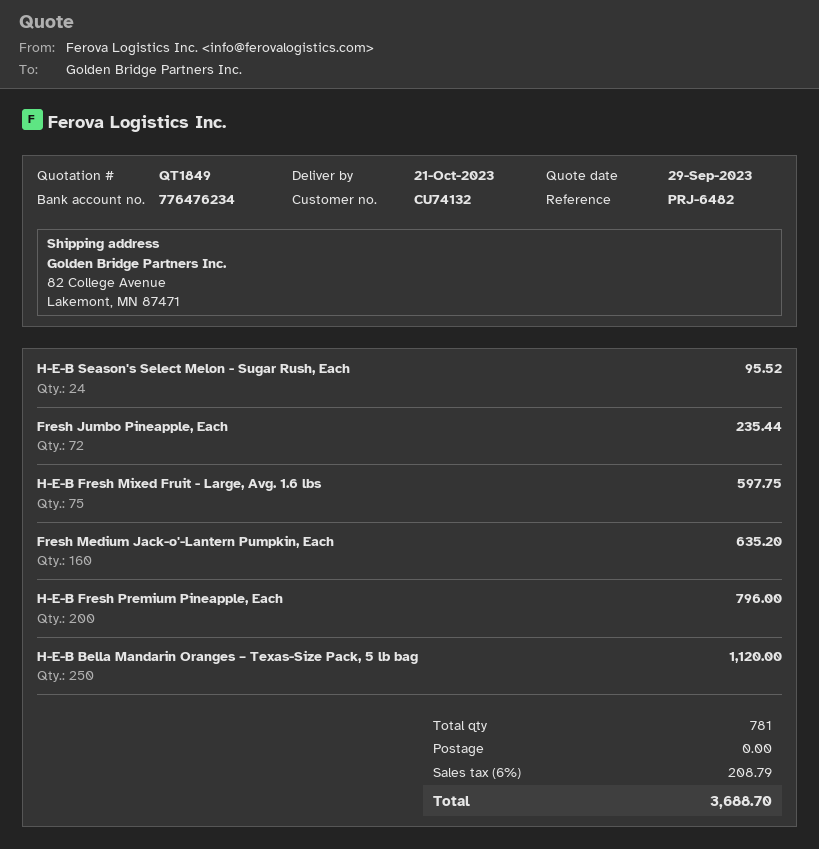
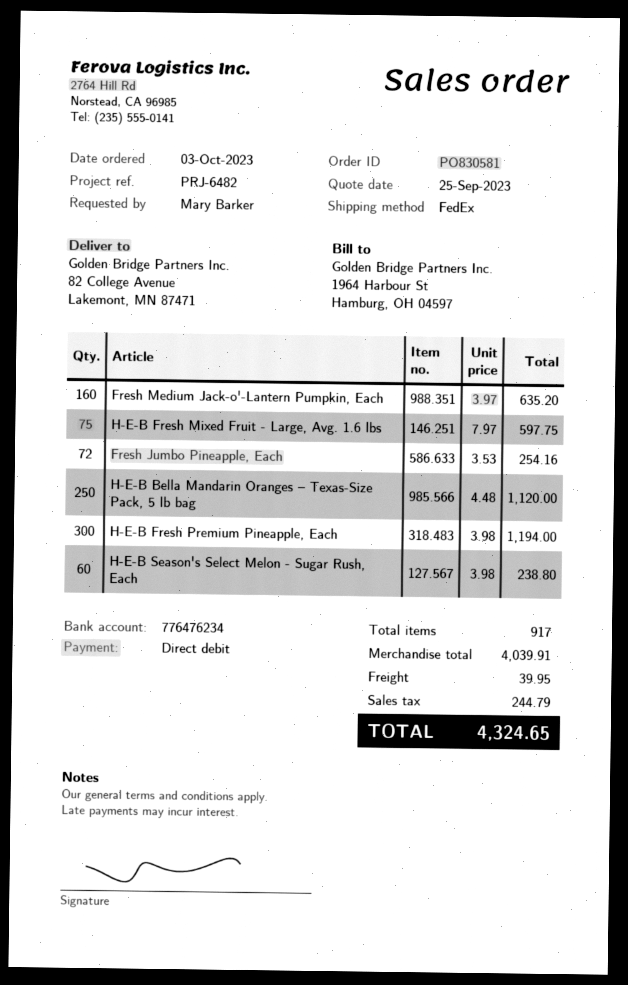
quote date: 2023-09-29 -> 2023-09-25
H-E-B Season's Select Melon - Sugar Rush, Each: 24 for 95.52 -> 60 for 238.80
Fresh Jumbo Pineapple, Each: 72 for 235.44 -> 72 for 254.16
H-E-B Fresh Premium Pineapple, Each: 200 for 796.00 -> 300 for 1194.00
total quantity: 781 -> 917
shipping: 0.00 -> 39.95
tax: 208.79 -> 244.79
total: 3688.70 -> 4324.65

